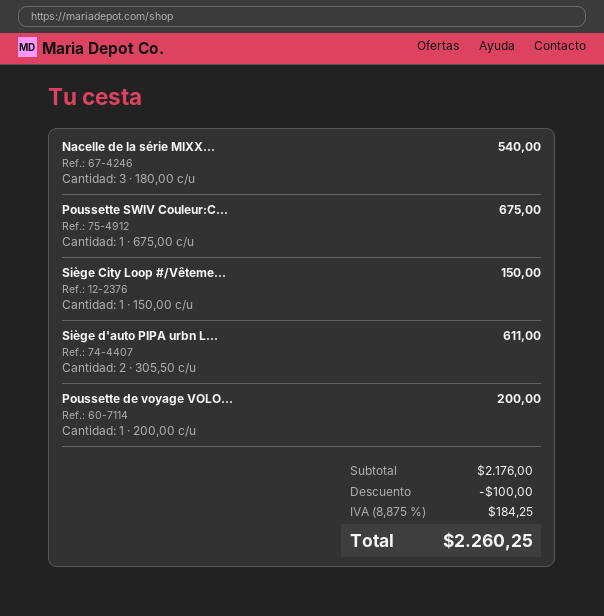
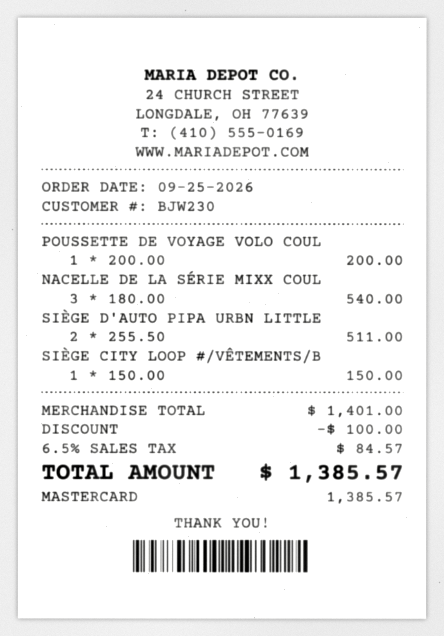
Poussette SWIV Couleur:C...: 1 x 675.00 = 675.00 -> none
Siège d'auto PIPA urbn L...: 2 x 305.50 = 611.00 -> 2 x 255.50 = 511.00
subtotal: 2176.00 -> 1401.00
tax: 8.875% = 184.25 -> 6.5% = 84.57
total: 2260.25 -> 1385.57

